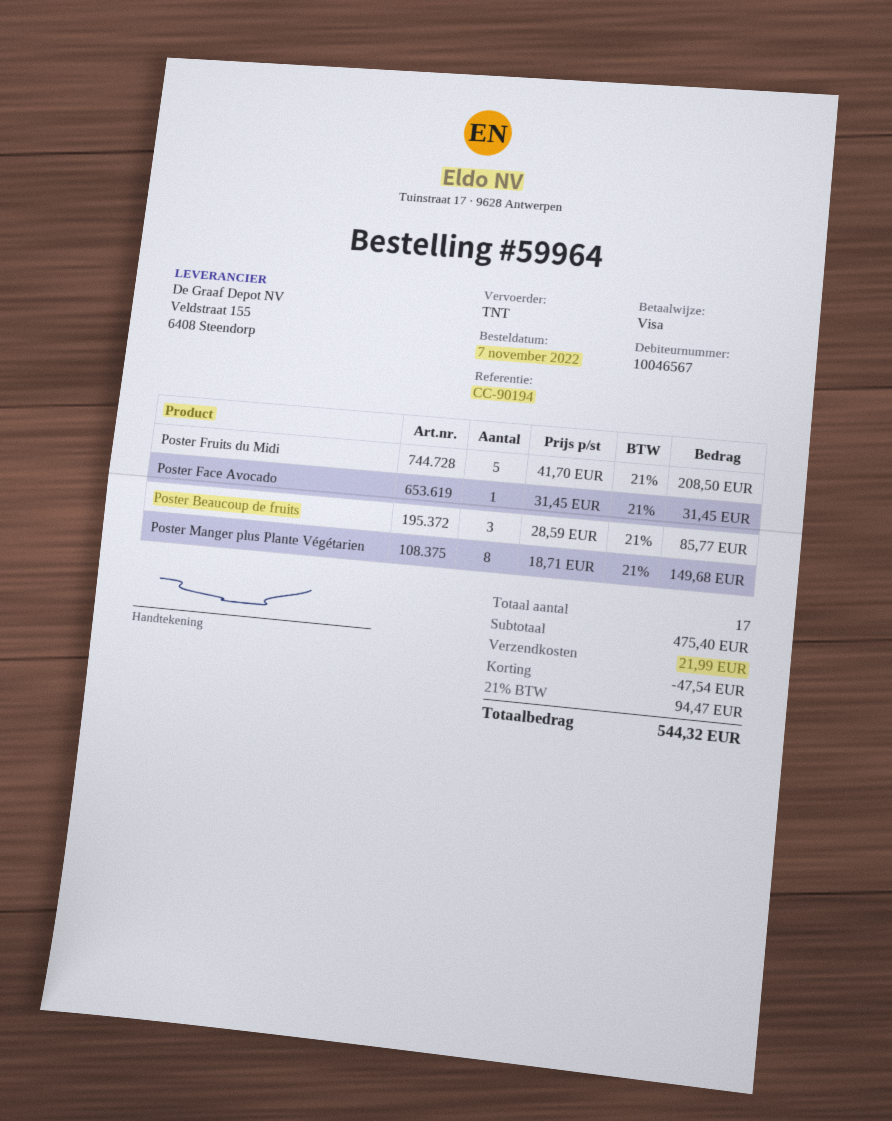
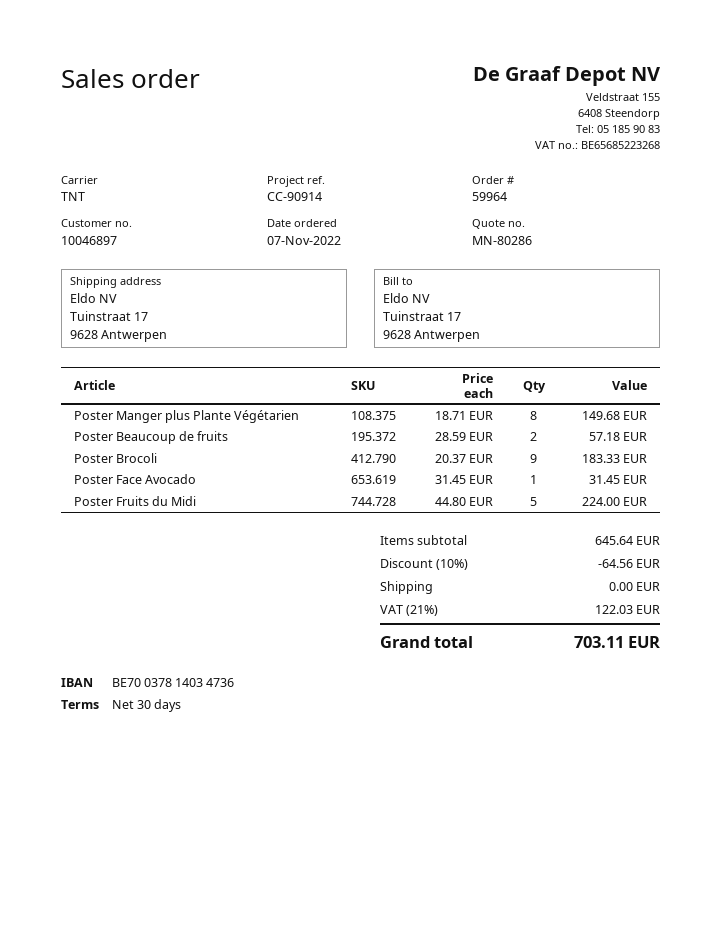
customer number: 10046567 -> 10046897
reference: CC-90194 -> CC-90914
Poster Fruits du Midi: 5 x 41.70 = 208.50 -> 5 x 44.80 = 224.00
Poster Beaucoup de fruits: 3 x 28.59 = 85.77 -> 2 x 28.59 = 57.18
Poster Brocoli: none -> 9 x 20.37 = 183.33
subtotal: 475.40 -> 645.64
discount: 47.54 -> 64.56
shipping: 21.99 -> 0.00
tax: 21% = 94.47 -> 21% = 122.03
total: 544.32 -> 703.11

